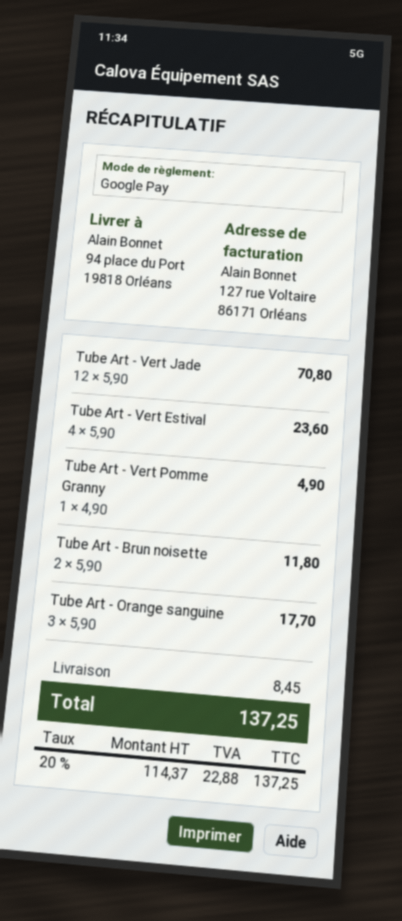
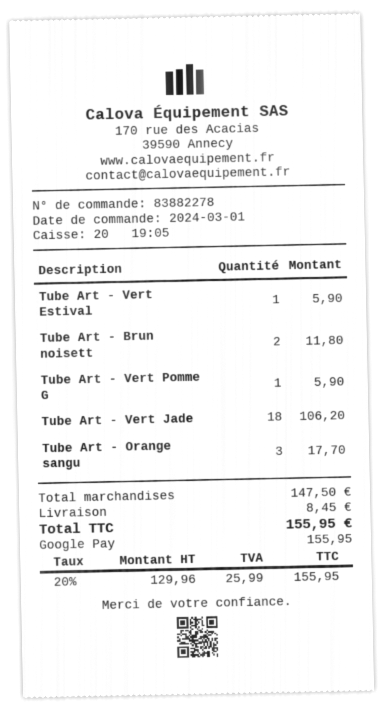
Tube Art - Vert Jade: 12 for 70.80 -> 18 for 106.20
Tube Art - Vert Estival: 4 for 23.60 -> 1 for 5.90
Tube Art - Vert Pomme Granny: 1 for 4.90 -> 1 for 5.90
net: 114.37 -> 129.96
tax: 20% = 22.88 -> 20% = 25.99
total: 137.25 -> 155.95

